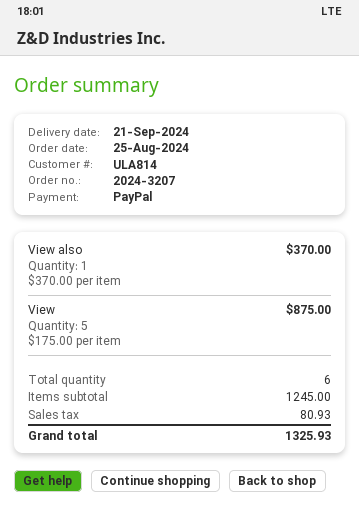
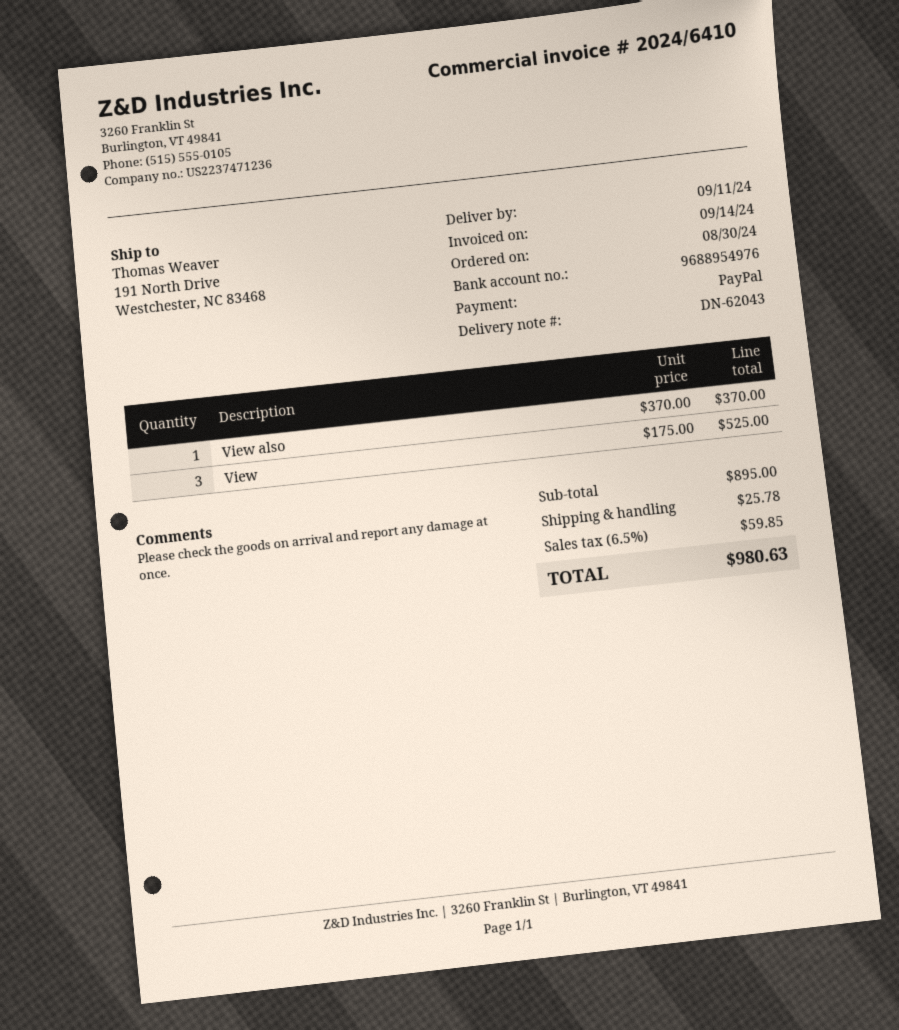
order date: 2024-08-25 -> 2024-08-30
delivery date: 2024-09-21 -> 2024-09-11
View: 5 x 175.00 = 875.00 -> 3 x 175.00 = 525.00
subtotal: 1245.00 -> 895.00
shipping: none -> 25.78
tax: 80.93 -> 59.85
total: 1325.93 -> 980.63

